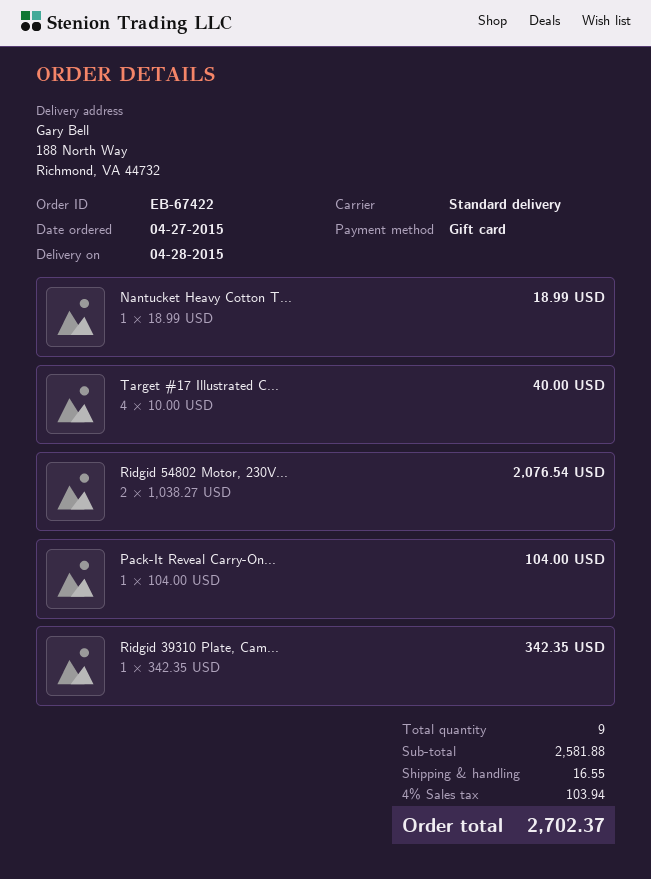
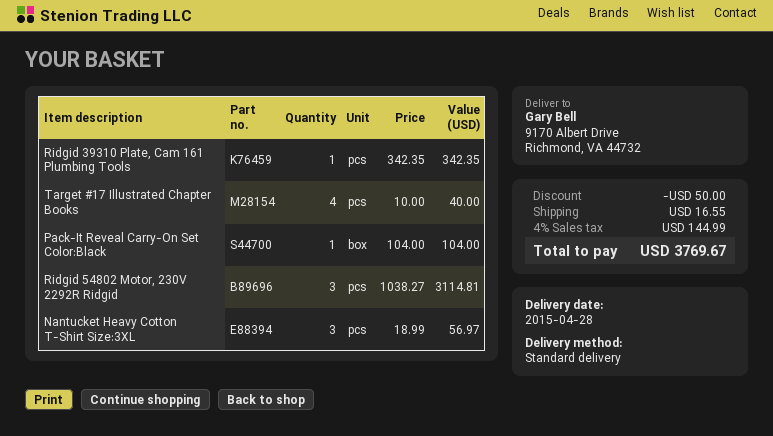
ship to: 188 North Way, Richmond, VA 44732 -> 9170 Albert Drive, Richmond, VA 44732
Nantucket Heavy Cotton T...: 1 x 18.99 = 18.99 -> 3 x 18.99 = 56.97
Ridgid 54802 Motor, 230V...: 2 x 1038.27 = 2076.54 -> 3 x 1038.27 = 3114.81
discount: none -> 50.00
tax: 4% = 103.94 -> 4% = 144.99
total: 2702.37 -> 3769.67

